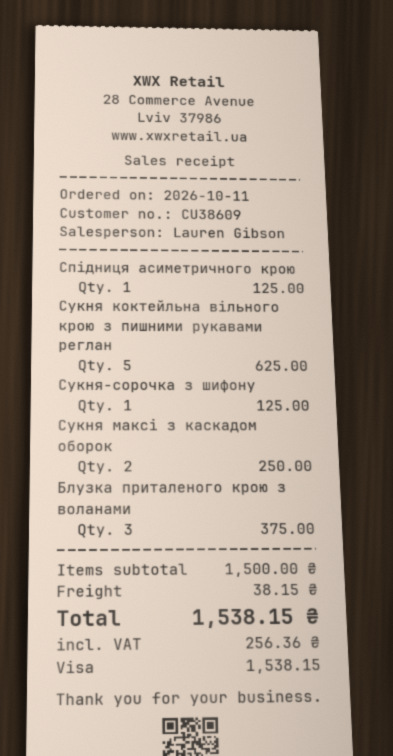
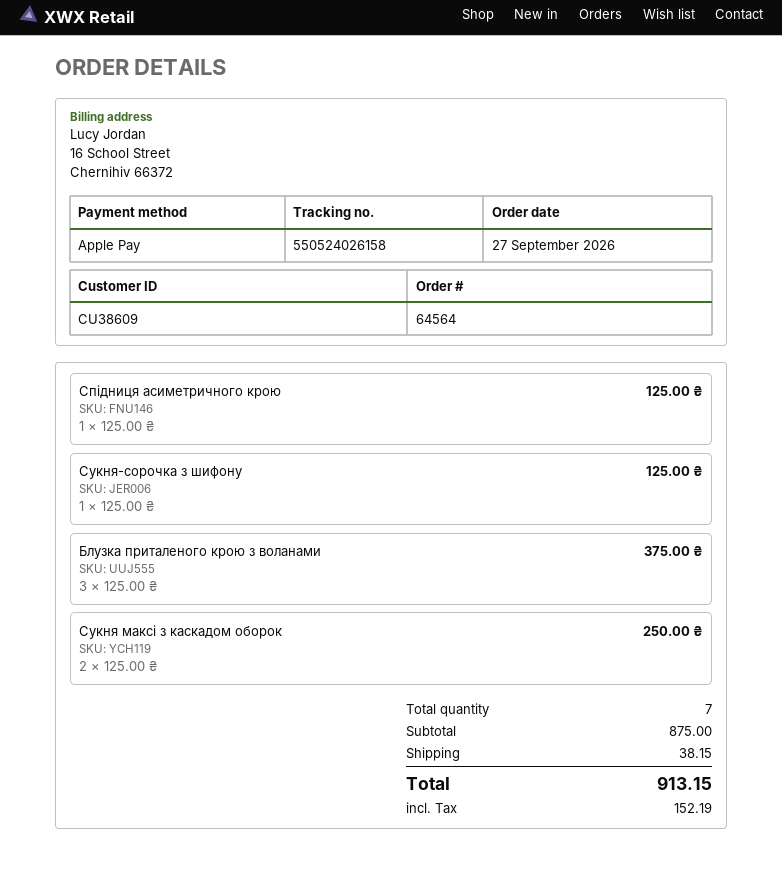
order date: 2026-10-11 -> 2026-09-27
payment method: Visa -> Apple Pay
Сукня коктейльна вільного крою з пишними рукавами реглан: 5 for 625.00 -> none
subtotal: 1500.00 -> 875.00
tax: 256.36 -> 152.19
total: 1538.15 -> 913.15

